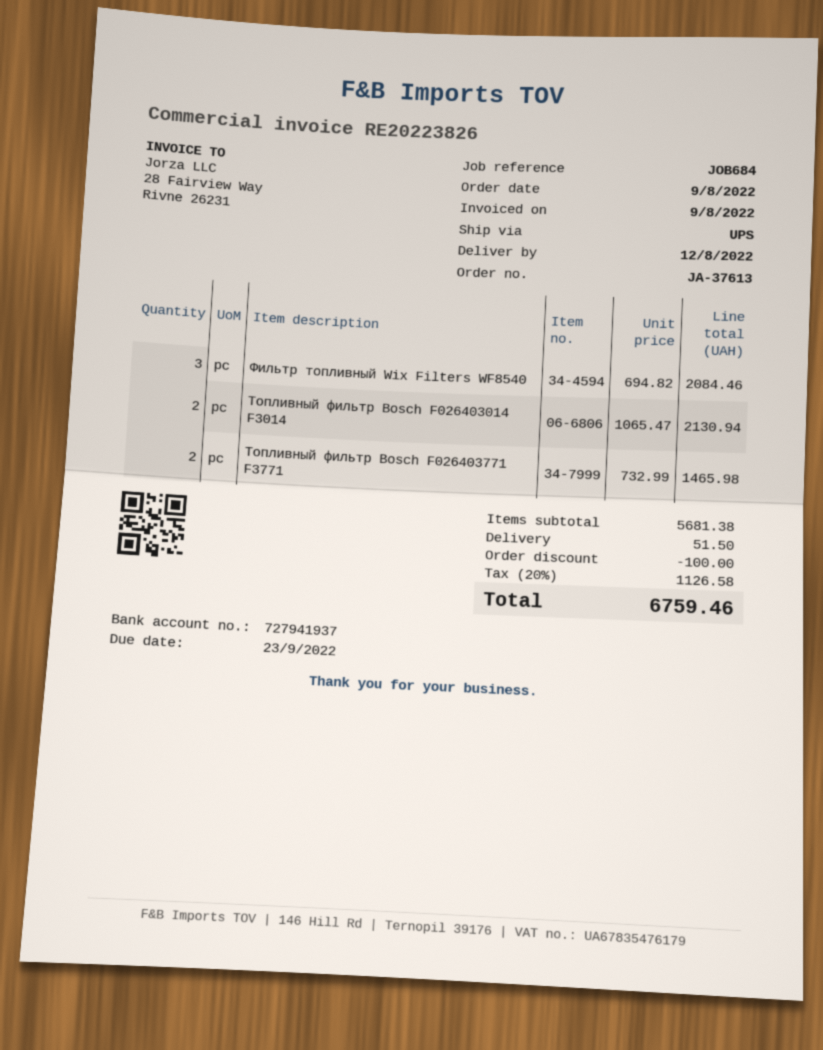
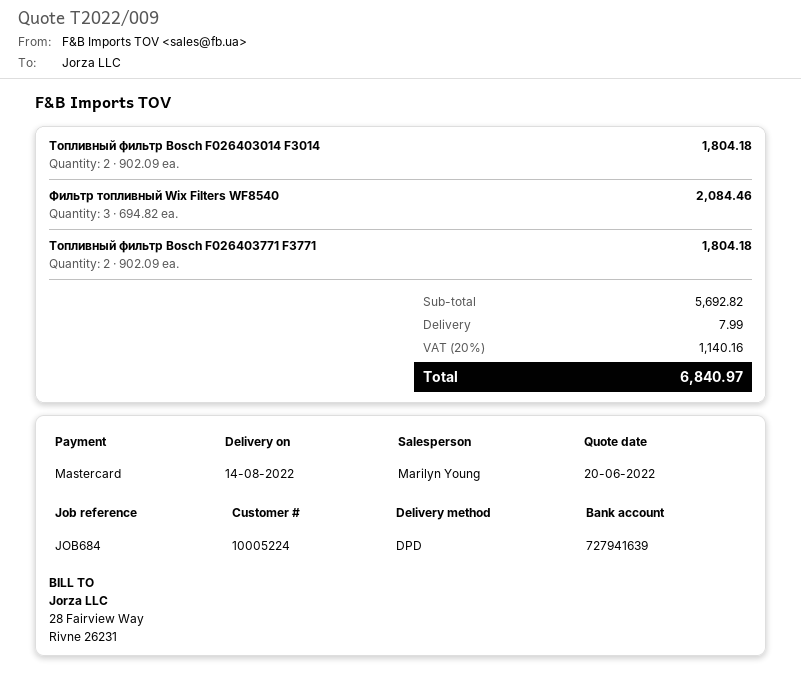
delivery date: 2022-08-12 -> 2022-08-14
bank account: 727941937 -> 727941639
shipping method: UPS -> DPD
Топливный фильтр Bosch F026403014 F3014: 2 x 1065.47 = 2130.94 -> 2 x 902.09 = 1804.18
Топливный фильтр Bosch F026403771 F3771: 2 x 732.99 = 1465.98 -> 2 x 902.09 = 1804.18
subtotal: 5681.38 -> 5692.82
discount: 100.00 -> none
shipping: 51.50 -> 7.99
tax: 20% = 1126.58 -> 20% = 1140.16
total: 6759.46 -> 6840.97

